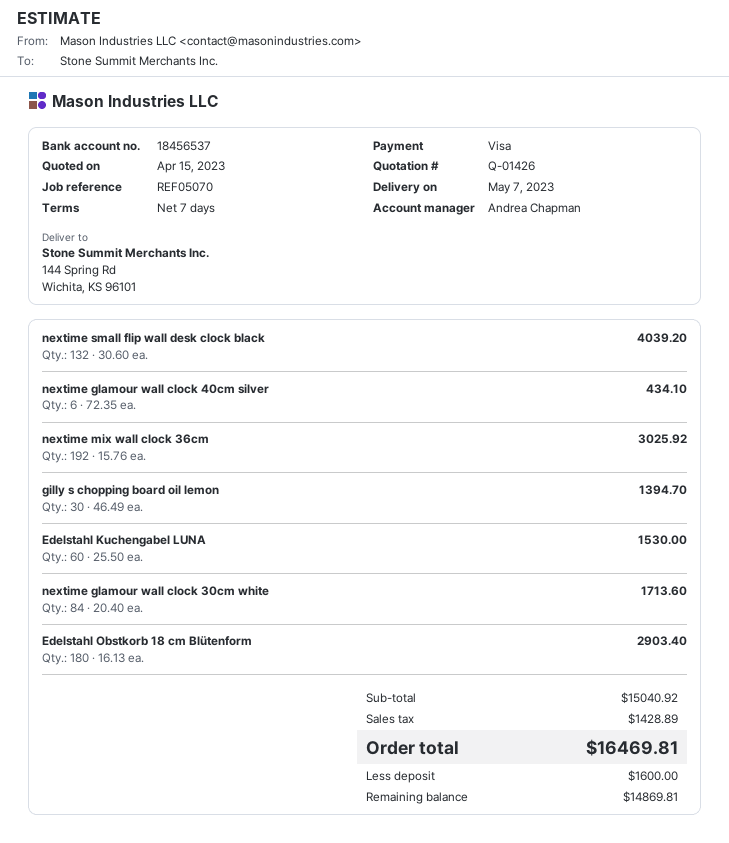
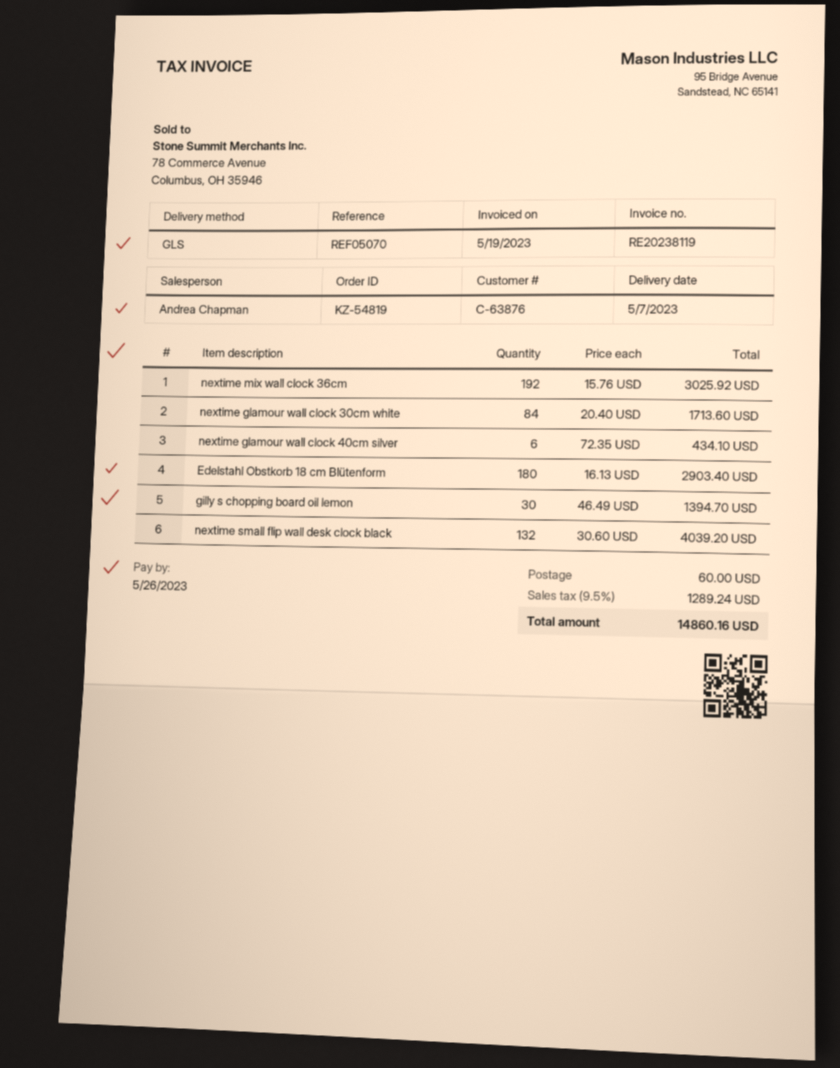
Edelstahl Kuchengabel LUNA: 60 x 25.50 = 1530.00 -> none
shipping: none -> 60.00
tax: 1428.89 -> 1289.24
total: 16469.81 -> 14860.16

